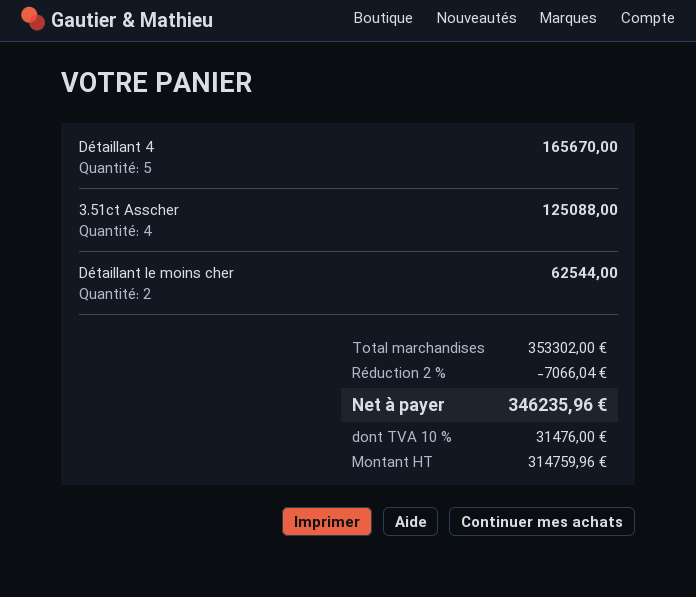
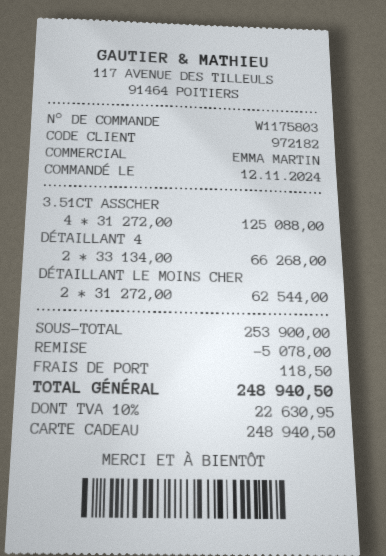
Détaillant 4: 5 for 165670.00 -> 2 for 66268.00
subtotal: 353302.00 -> 253900.00
discount: 7066.04 -> 5078.00
shipping: none -> 118.50
tax: 10% = 31476.00 -> 10% = 22630.95
total: 346235.96 -> 248940.50

